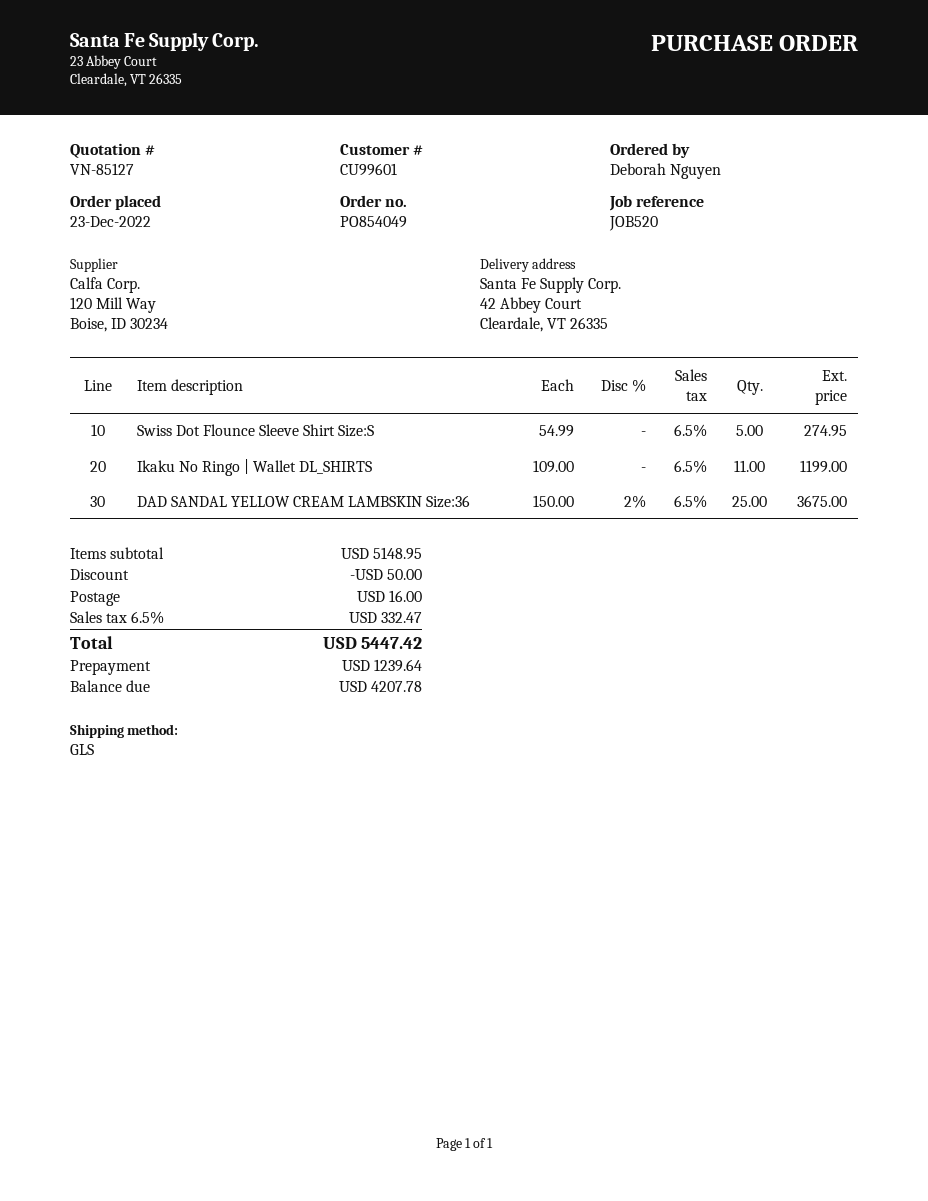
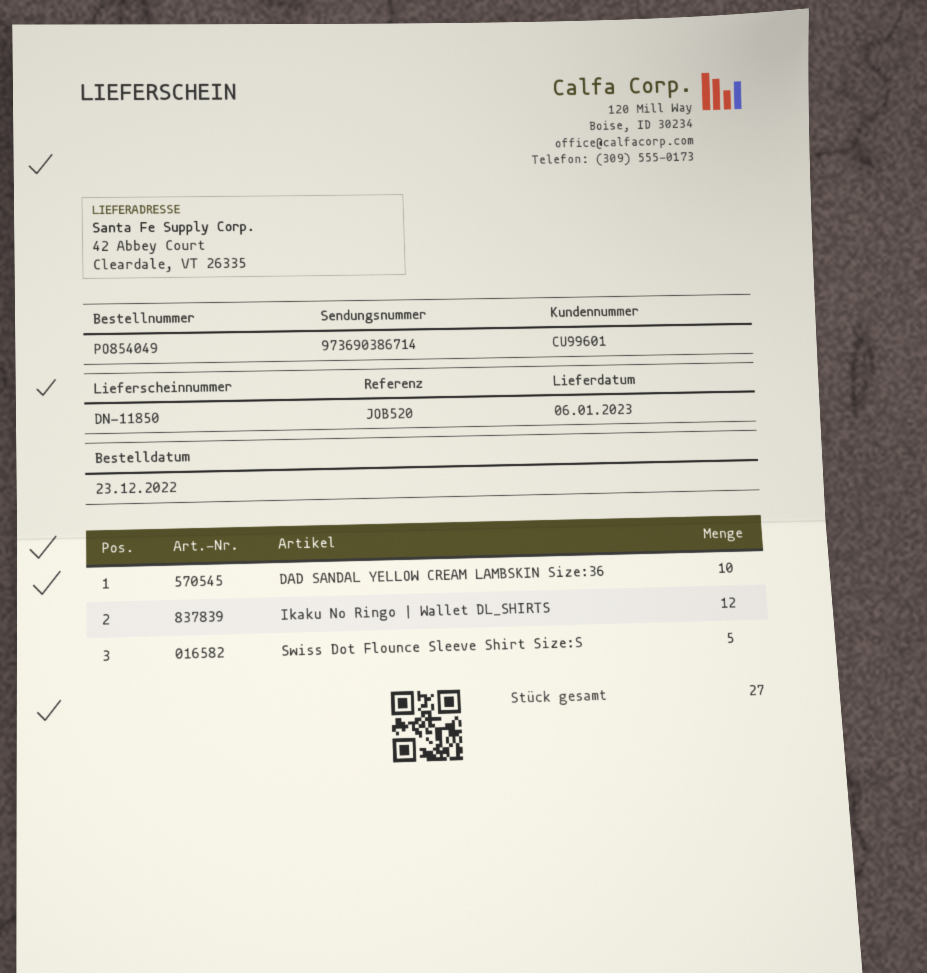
Ikaku No Ringo | Wallet DL_SHIRTS: 11 -> 12
DAD SANDAL YELLOW CREAM LAMBSKIN Size:36: 25 -> 10

